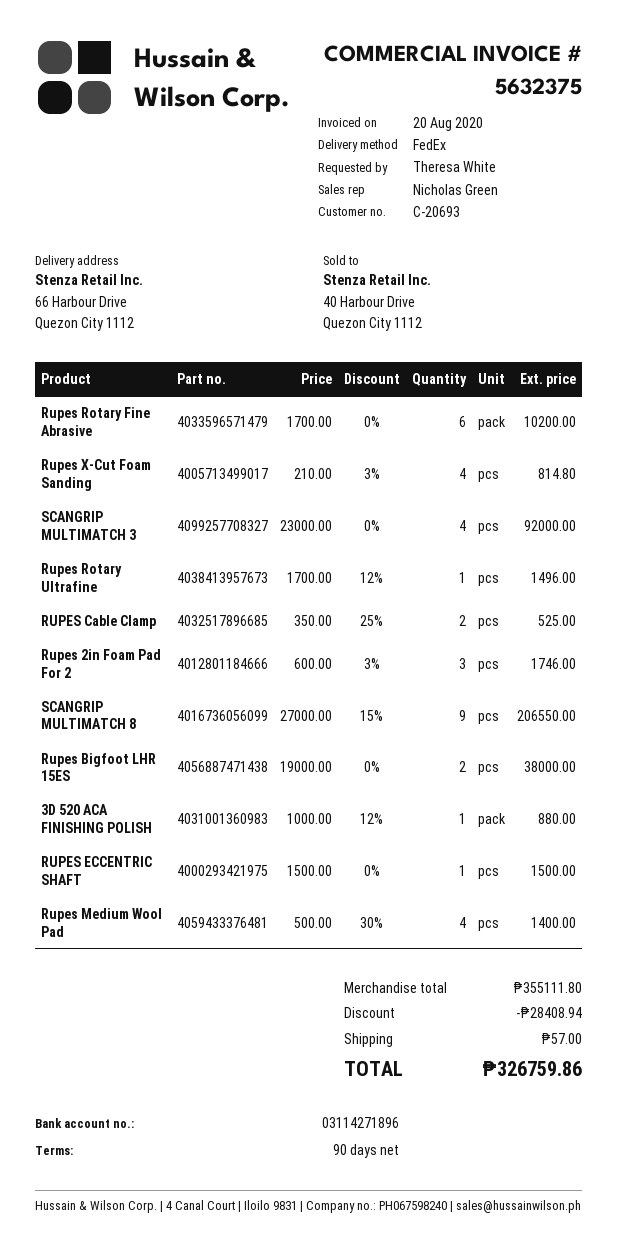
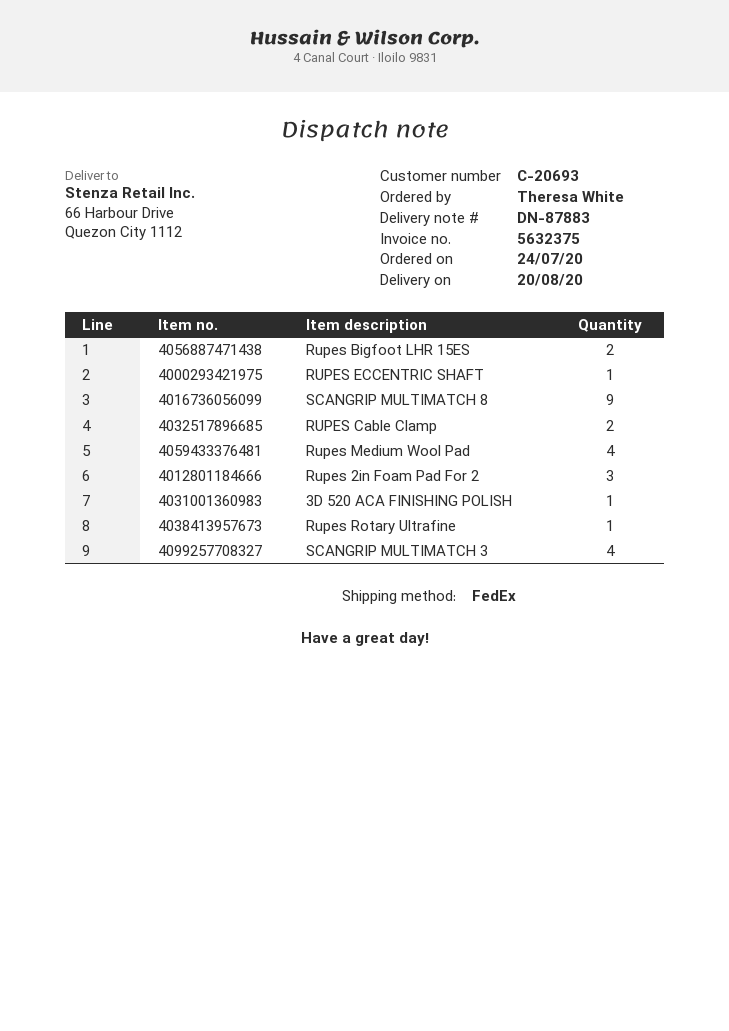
Rupes Rotary Fine Abrasive: 6 -> none
Rupes X-Cut Foam Sanding: 4 -> none

